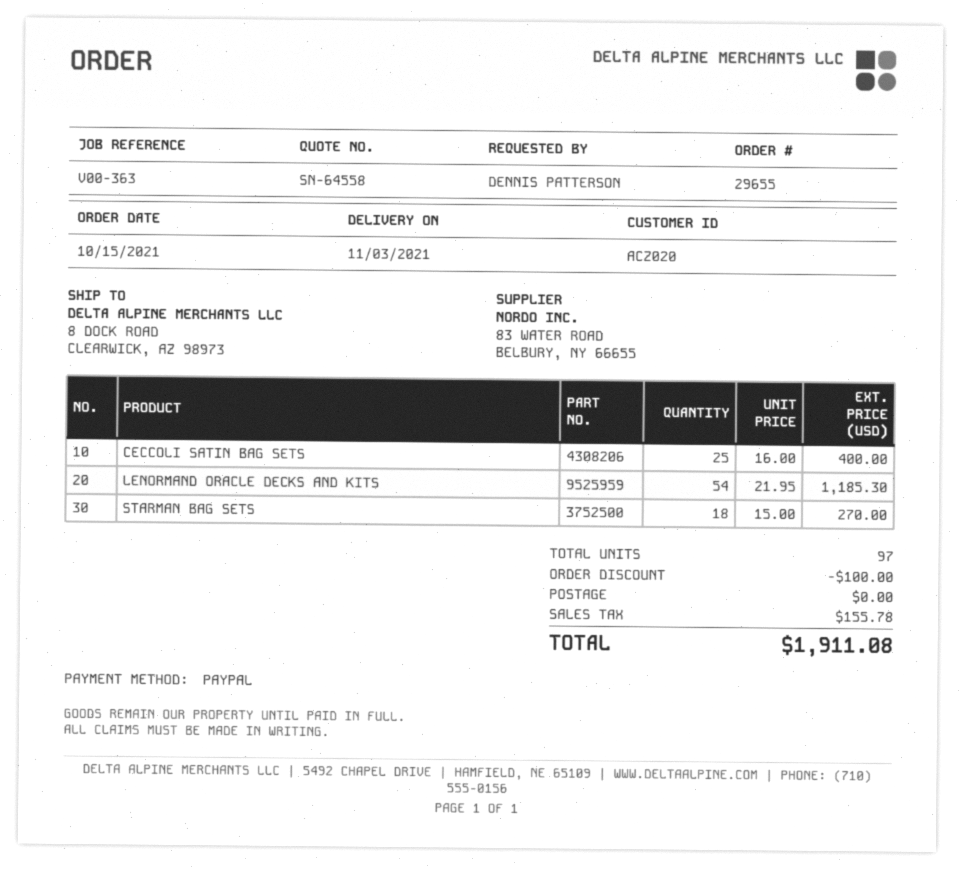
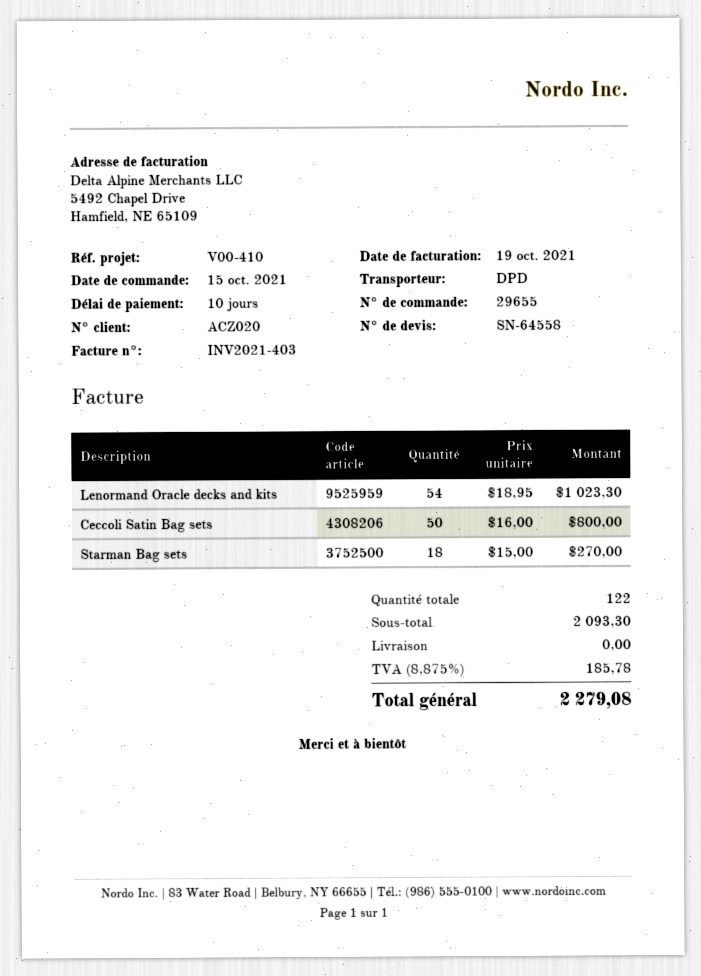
reference: V00-363 -> V00-410
CECCOLI SATIN BAG SETS: 25 x 16.00 = 400.00 -> 50 x 16.00 = 800.00
LENORMAND ORACLE DECKS AND KITS: 54 x 21.95 = 1185.30 -> 54 x 18.95 = 1023.30
total quantity: 97 -> 122
discount: 100.00 -> none
tax: 155.78 -> 185.78
total: 1911.08 -> 2279.08

